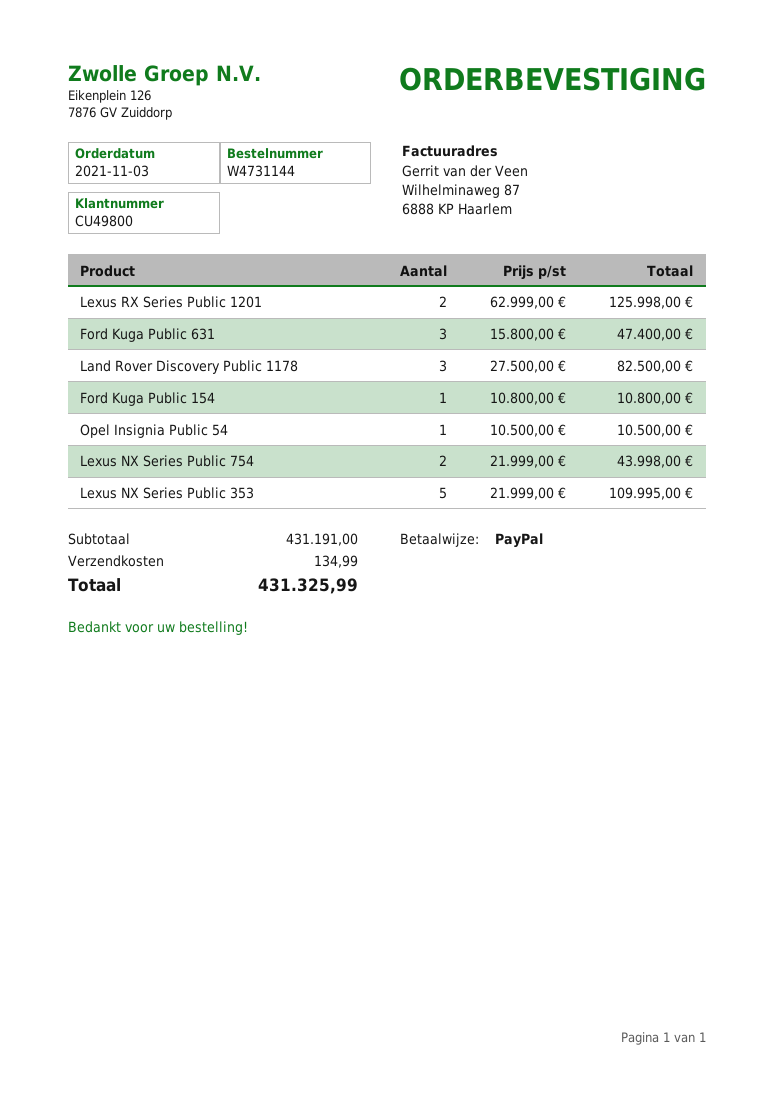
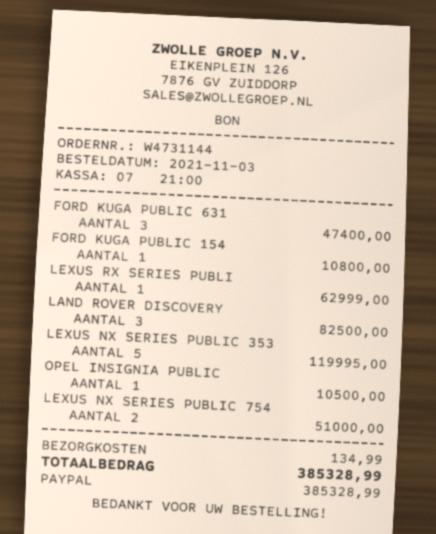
Lexus RX Series Public 1201: 2 for 125998.00 -> 1 for 62999.00
Lexus NX Series Public 754: 2 for 43998.00 -> 2 for 51000.00
Lexus NX Series Public 353: 5 for 109995.00 -> 5 for 119995.00
total: 431325.99 -> 385328.99

